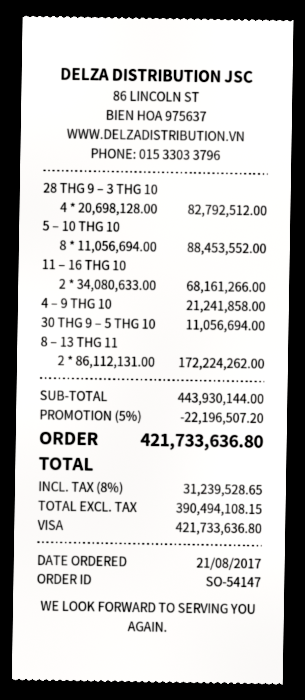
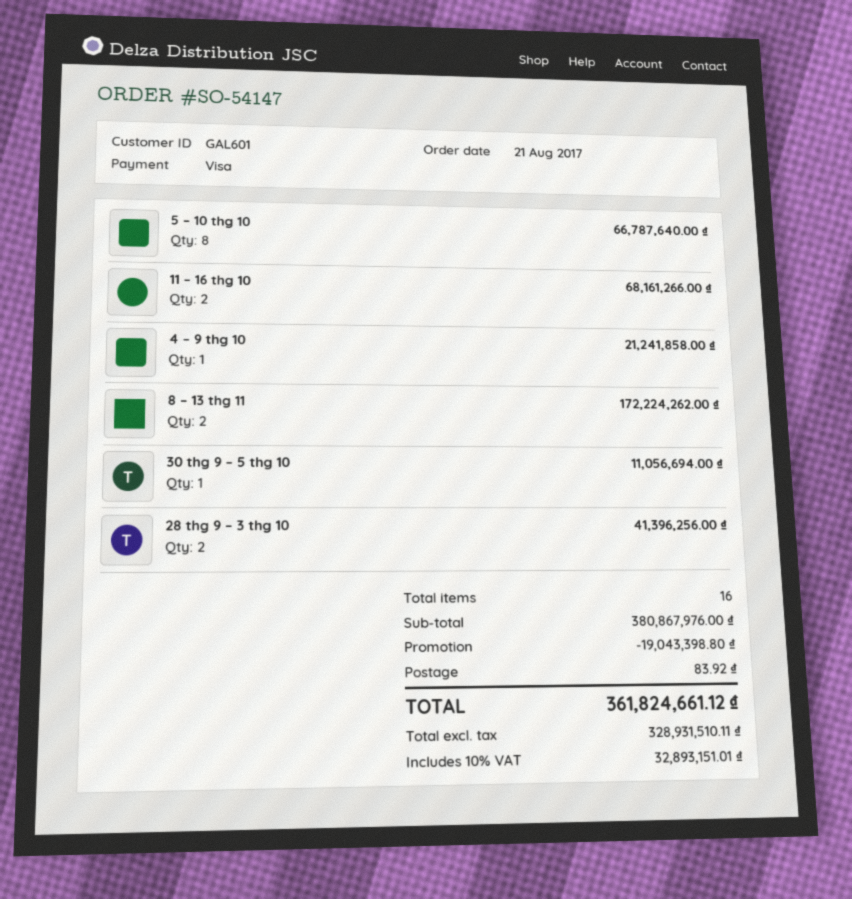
28 THG 9 – 3 THG 10: 4 for 82792512.00 -> 2 for 41396256.00
5 – 10 THG 10: 8 for 88453552.00 -> 8 for 66787640.00
subtotal: 443930144.00 -> 380867976.00
discount: 22196507.20 -> 19043398.80
shipping: none -> 83.92
net: 390494108.15 -> 328931510.11
tax: 8% = 31239528.65 -> 10% = 32893151.01
total: 421733636.80 -> 361824661.12

